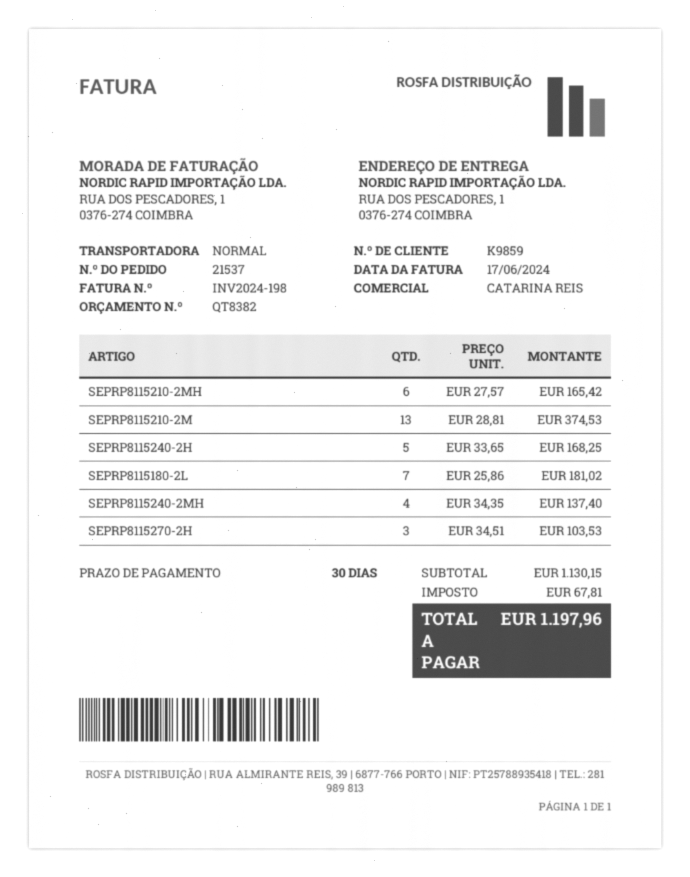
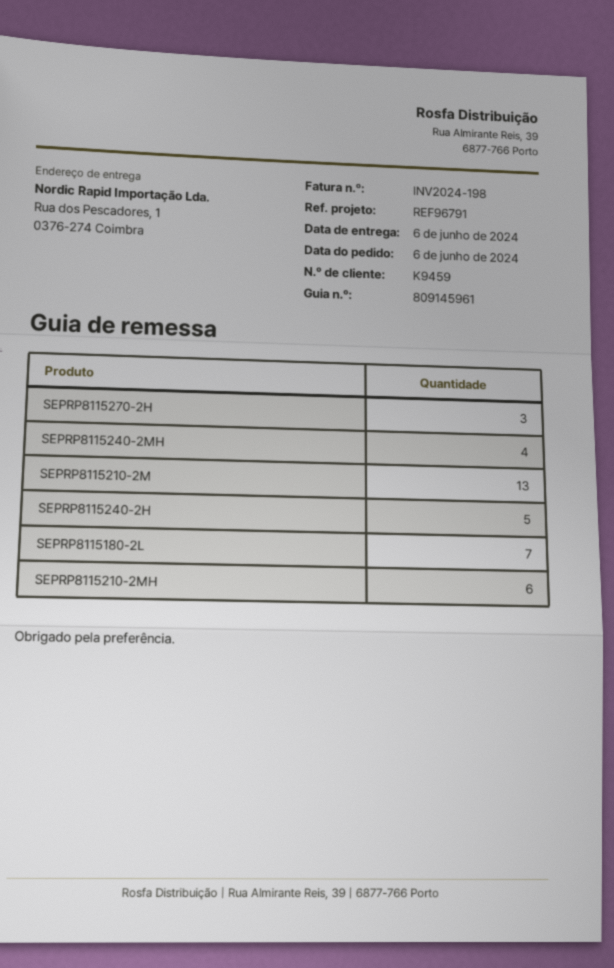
customer number: K9859 -> K9459

